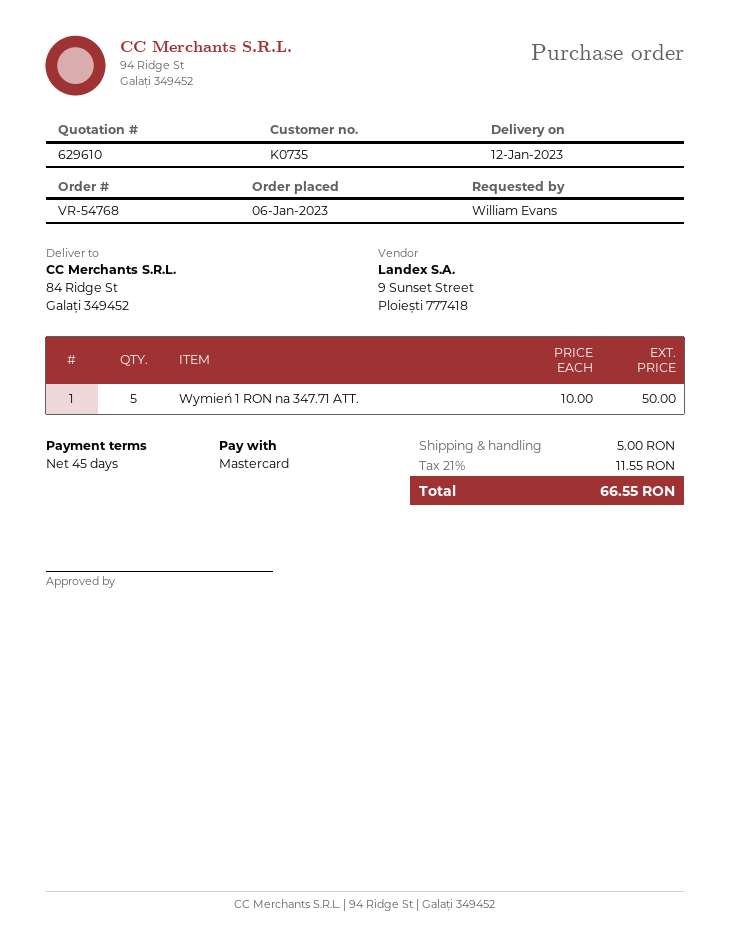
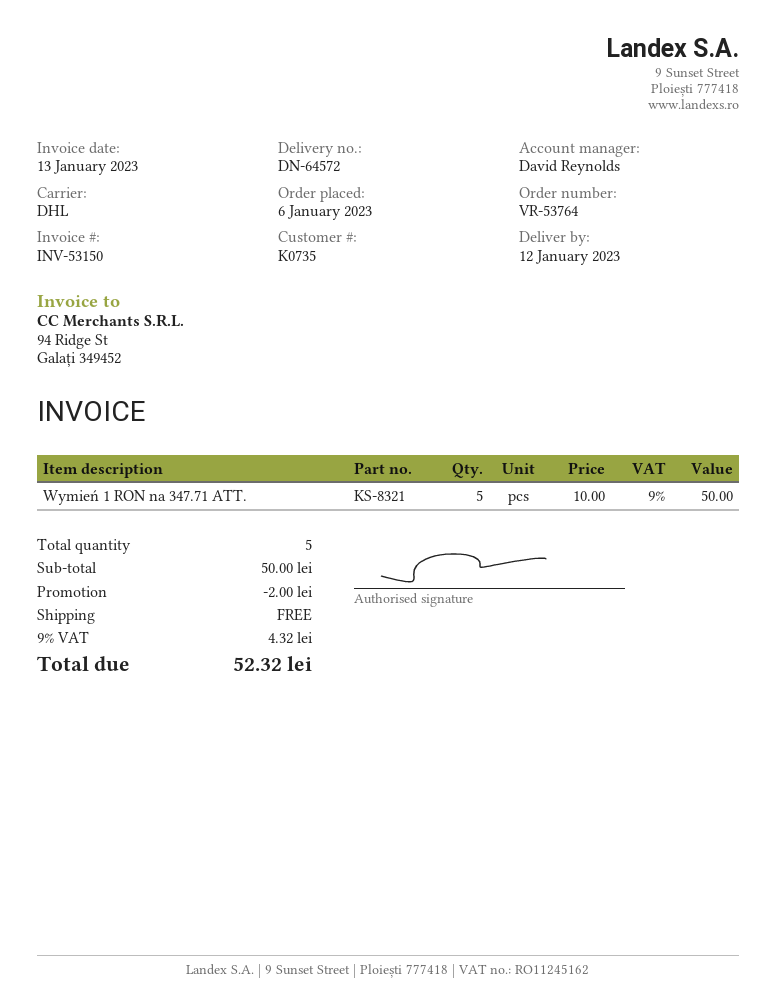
order number: VR-54768 -> VR-53764
discount: none -> 2.00
shipping: 5.00 -> 0.00
tax: 21% = 11.55 -> 9% = 4.32
total: 66.55 -> 52.32

